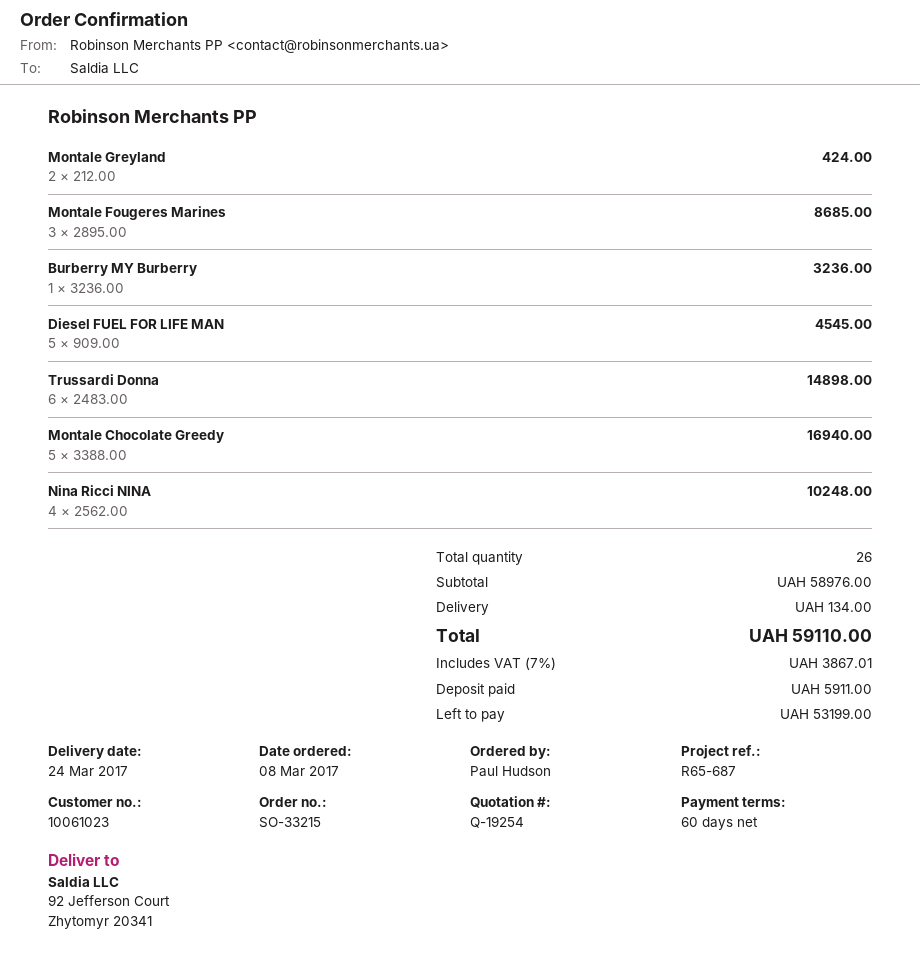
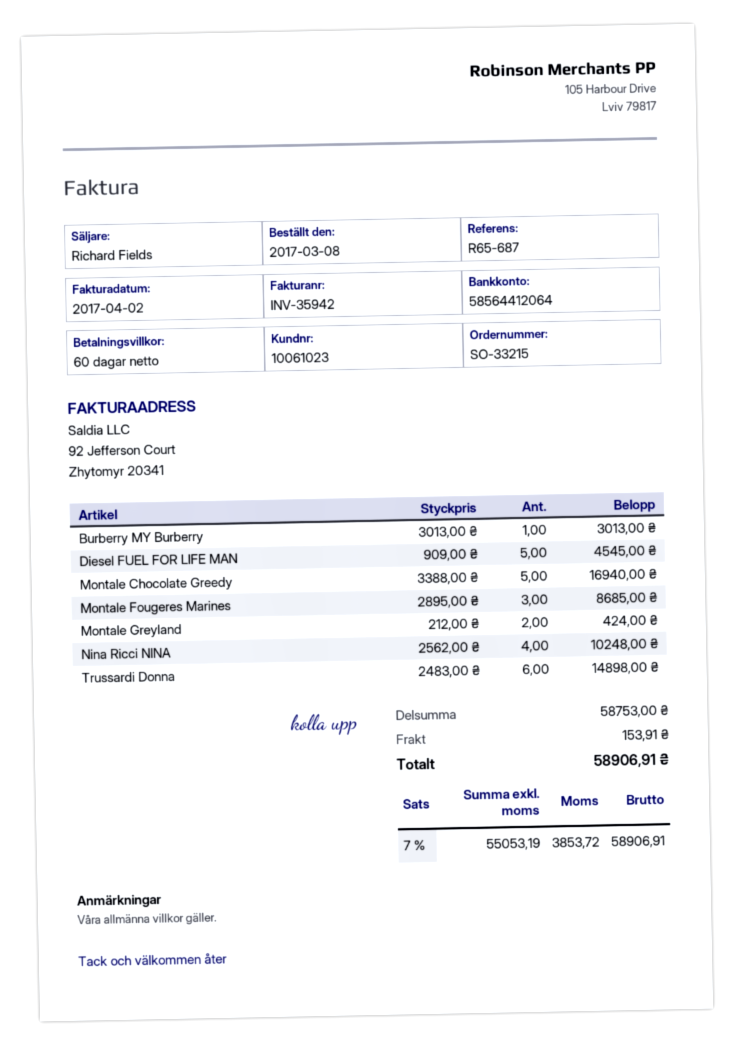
Burberry MY Burberry: 1 x 3236.00 = 3236.00 -> 1 x 3013.00 = 3013.00
subtotal: 58976.00 -> 58753.00
shipping: 134.00 -> 153.91
tax: 7% = 3867.01 -> 7% = 3853.72
total: 59110.00 -> 58906.91

